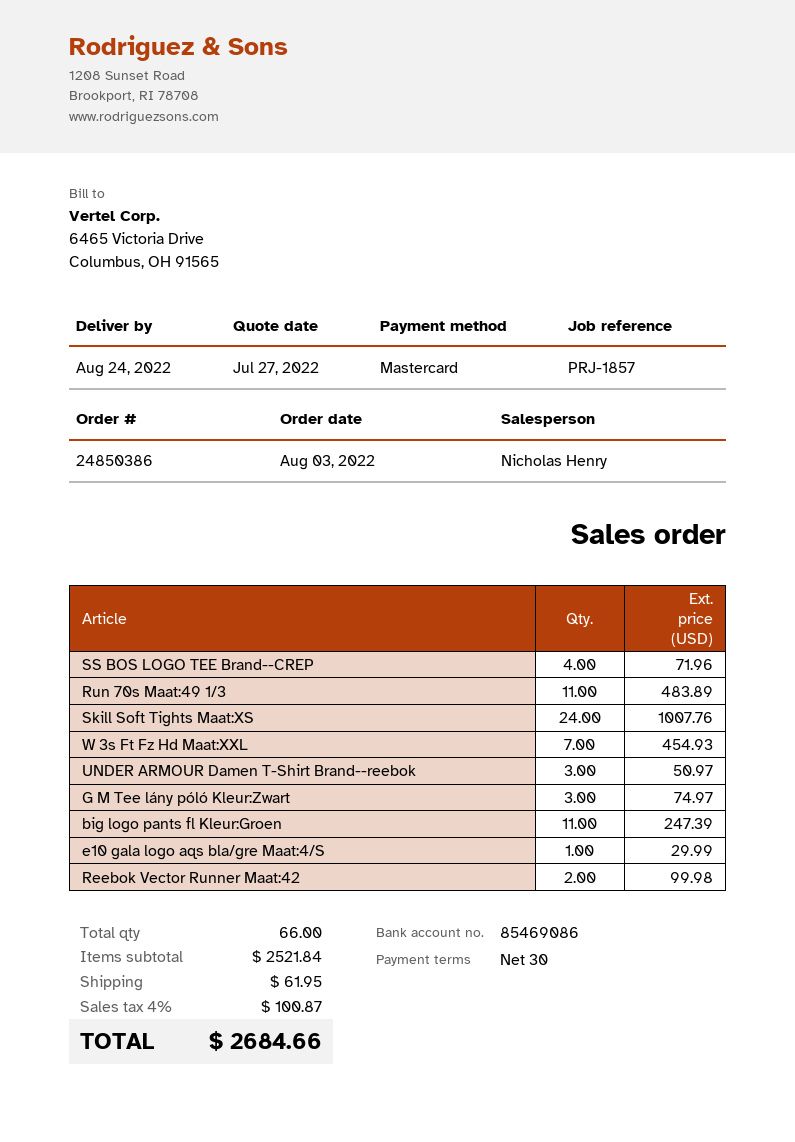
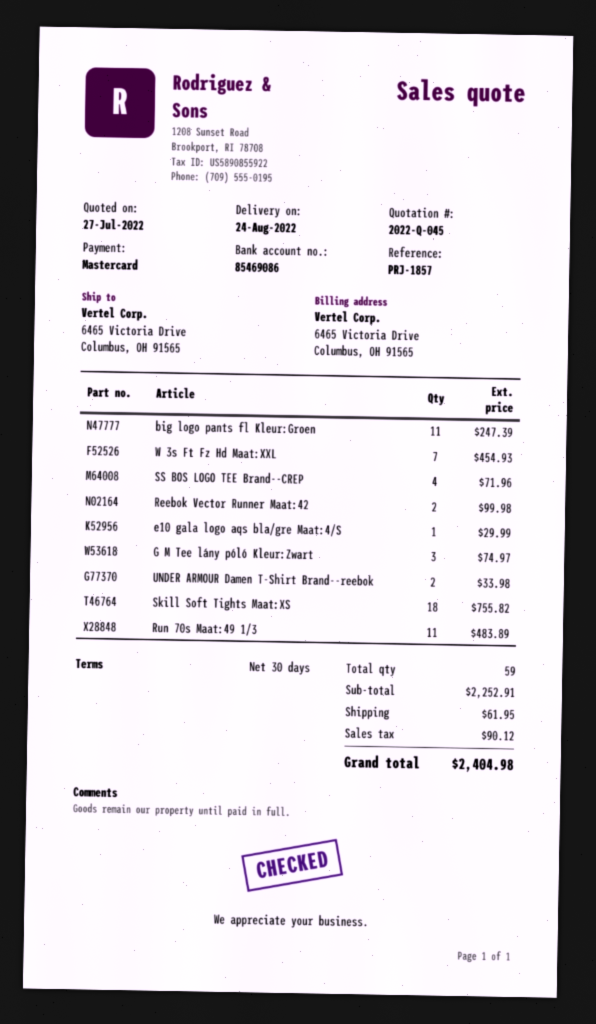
Skill Soft Tights Maat:XS: 24 for 1007.76 -> 18 for 755.82
UNDER ARMOUR Damen T-Shirt Brand--reebok: 3 for 50.97 -> 2 for 33.98
total quantity: 66 -> 59
subtotal: 2521.84 -> 2252.91
tax: 100.87 -> 90.12
total: 2684.66 -> 2404.98

